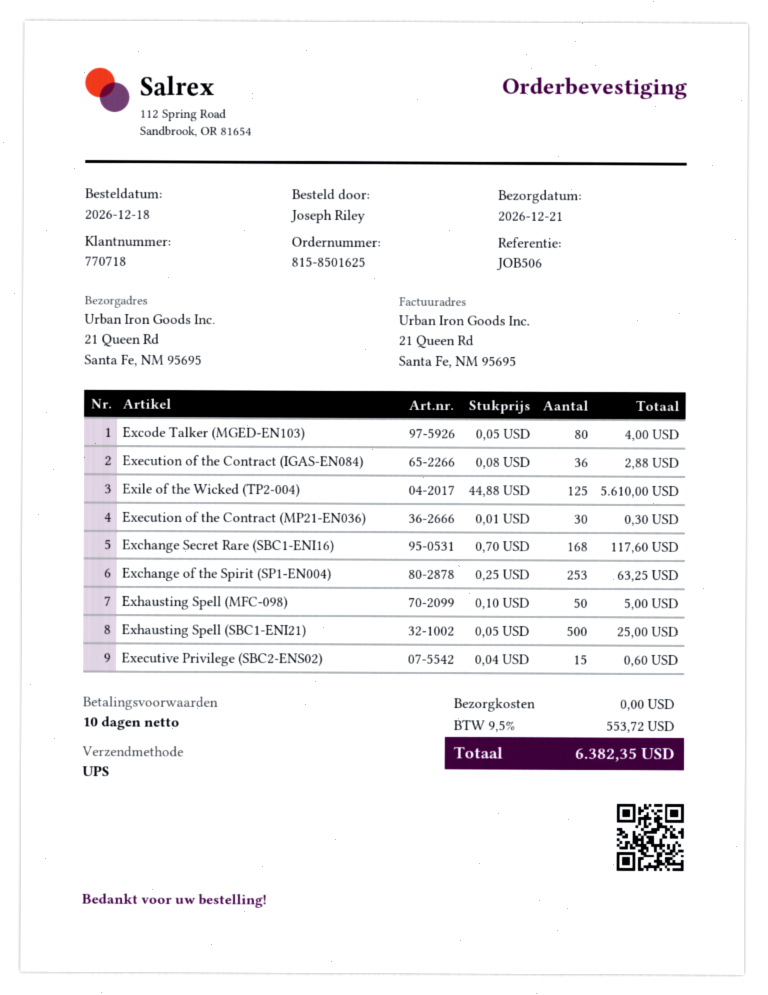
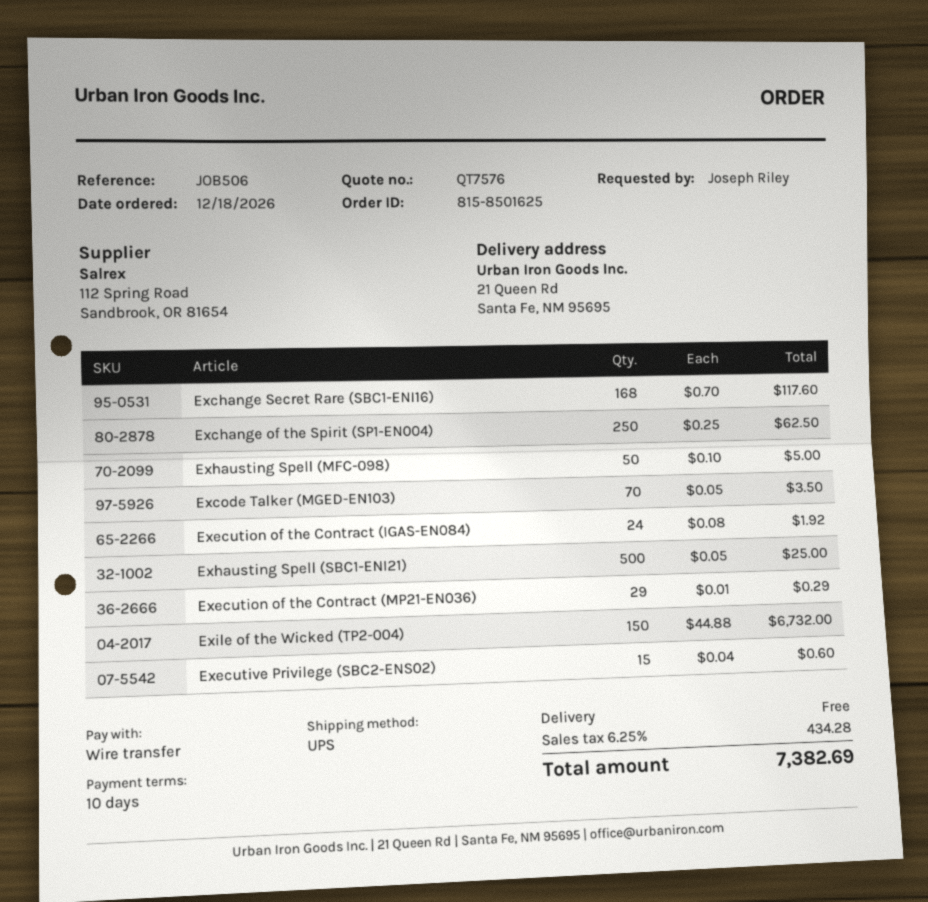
Excode Talker (MGED-EN103): 80 x 0.05 = 4.00 -> 70 x 0.05 = 3.50
Execution of the Contract (IGAS-EN084): 36 x 0.08 = 2.88 -> 24 x 0.08 = 1.92
Exile of the Wicked (TP2-004): 125 x 44.88 = 5610.00 -> 150 x 44.88 = 6732.00
Execution of the Contract (MP21-EN036): 30 x 0.01 = 0.30 -> 29 x 0.01 = 0.29
Exchange of the Spirit (SP1-EN004): 253 x 0.25 = 63.25 -> 250 x 0.25 = 62.50
tax: 9.5% = 553.72 -> 6.25% = 434.28
total: 6382.35 -> 7382.69

